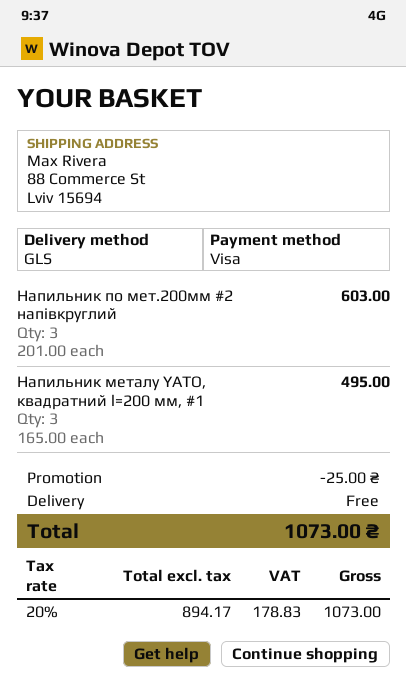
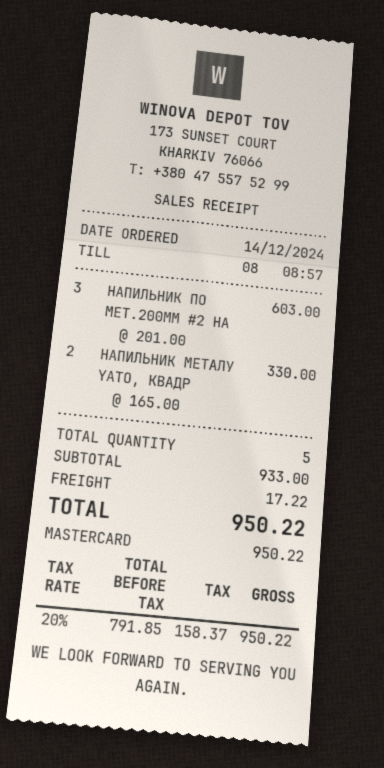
payment method: Visa -> Mastercard
Напильник металу YATO, квадратний l=200 мм, #1: 3 x 165.00 = 495.00 -> 2 x 165.00 = 330.00
discount: 25.00 -> none
shipping: 0.00 -> 17.22
net: 894.17 -> 791.85
tax: 20% = 178.83 -> 20% = 158.37
total: 1073.00 -> 950.22

